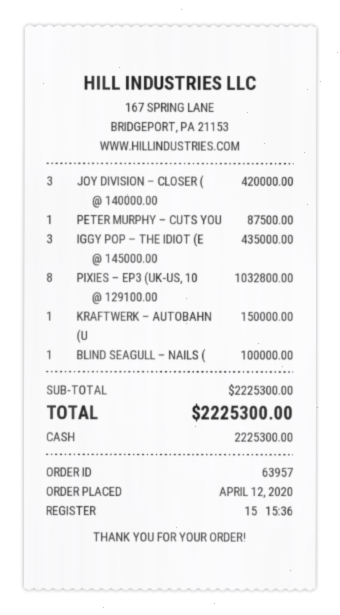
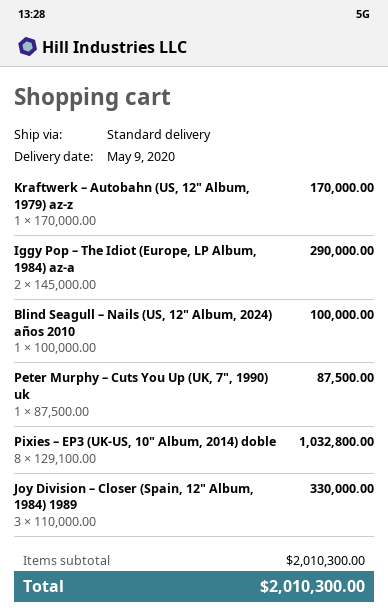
JOY DIVISION – CLOSER (: 3 x 140000.00 = 420000.00 -> 3 x 110000.00 = 330000.00
IGGY POP – THE IDIOT (E: 3 x 145000.00 = 435000.00 -> 2 x 145000.00 = 290000.00
KRAFTWERK – AUTOBAHN (U: 1 x 150000.00 = 150000.00 -> 1 x 170000.00 = 170000.00
subtotal: 2225300.00 -> 2010300.00
total: 2225300.00 -> 2010300.00

